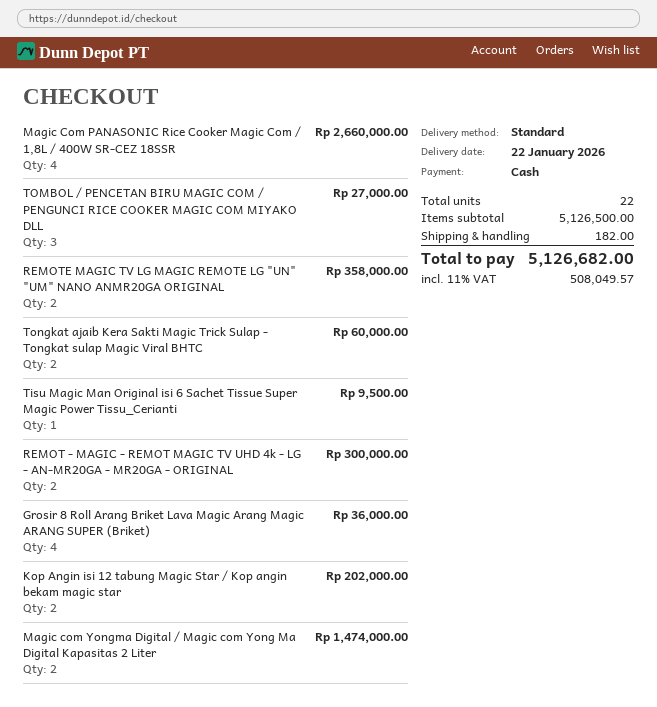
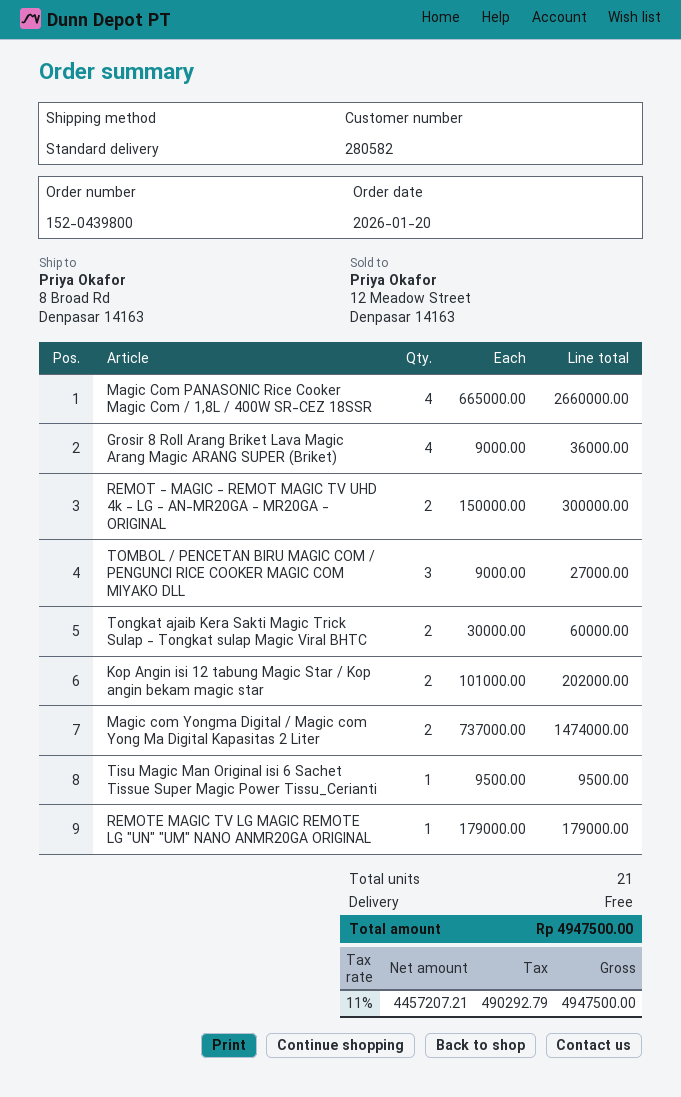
REMOTE MAGIC TV LG MAGIC REMOTE LG "UN" "UM" NANO ANMR20GA ORIGINAL: 2 for 358000.00 -> 1 for 179000.00
total quantity: 22 -> 21
shipping: 182.00 -> 0.00
tax: 11% = 508049.57 -> 11% = 490292.79
total: 5126682.00 -> 4947500.00

